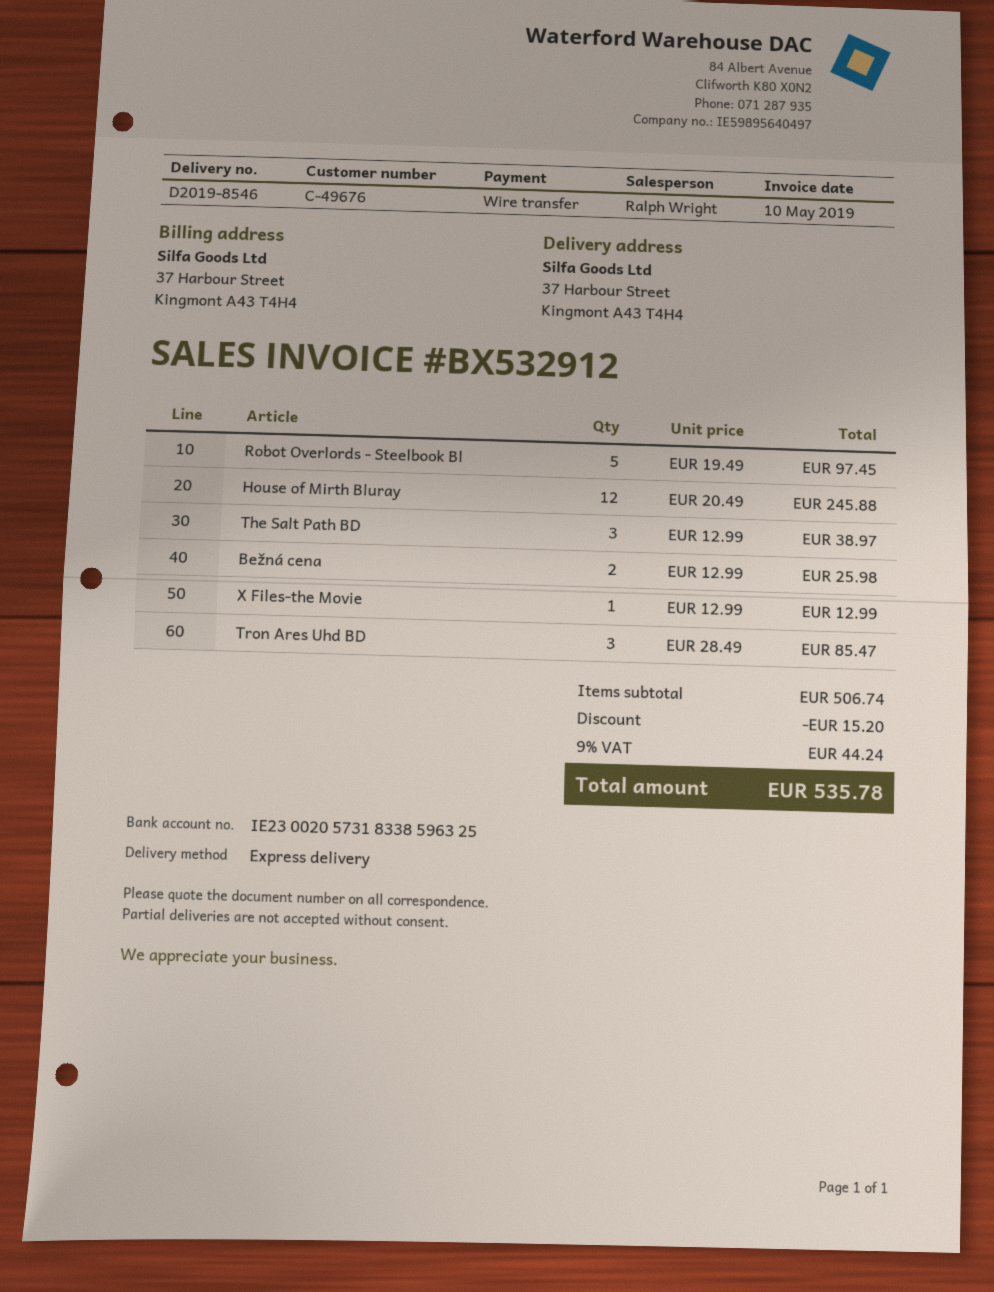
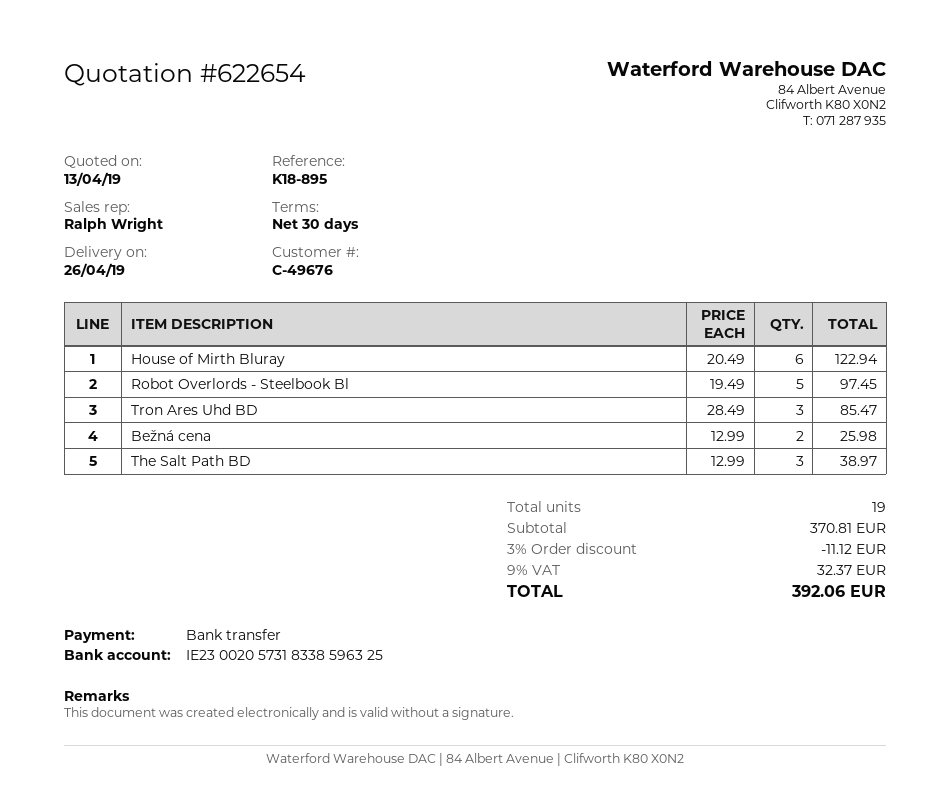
House of Mirth Bluray: 12 x 20.49 = 245.88 -> 6 x 20.49 = 122.94
X Files-the Movie: 1 x 12.99 = 12.99 -> none
subtotal: 506.74 -> 370.81
discount: 15.20 -> 11.12
tax: 9% = 44.24 -> 9% = 32.37
total: 535.78 -> 392.06

